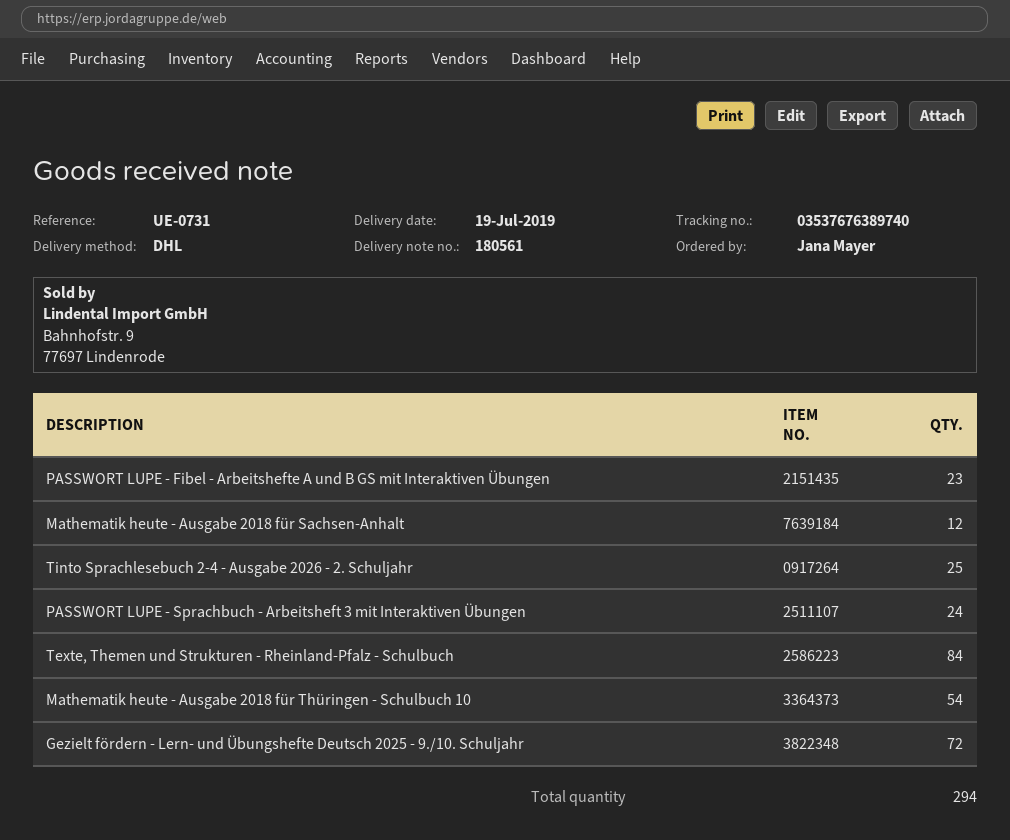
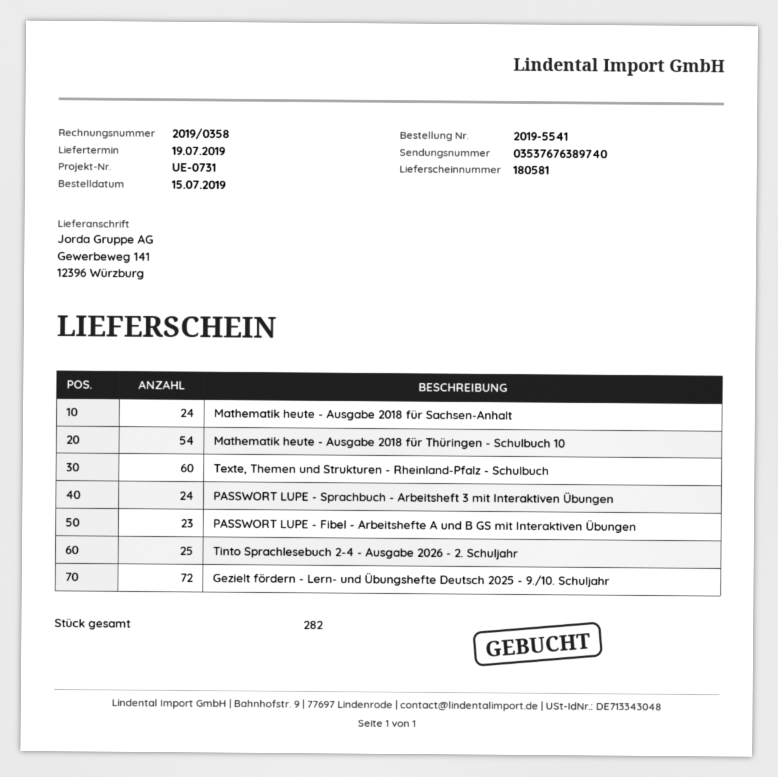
delivery note number: 180561 -> 180581
Mathematik heute - Ausgabe 2018 für Sachsen-Anhalt: 12 -> 24
Texte, Themen und Strukturen - Rheinland-Pfalz - Schulbuch: 84 -> 60
total quantity: 294 -> 282

